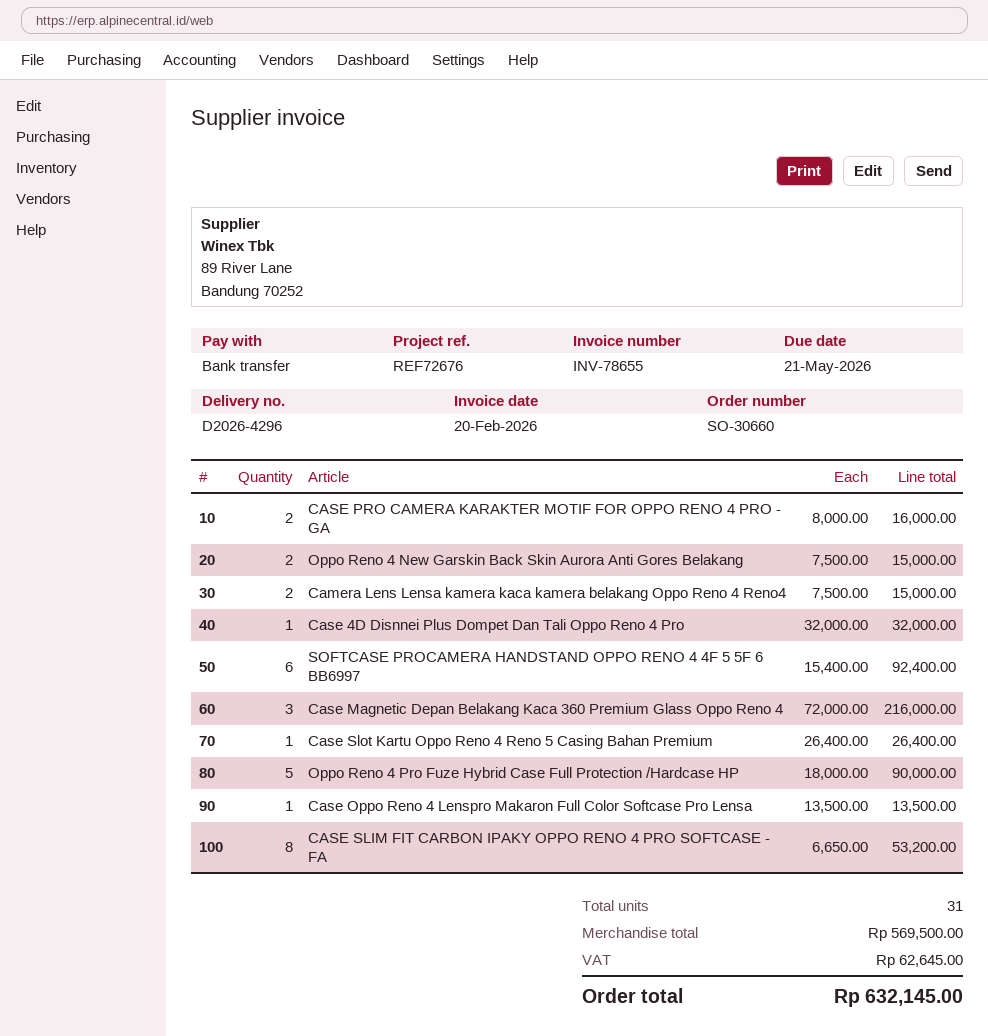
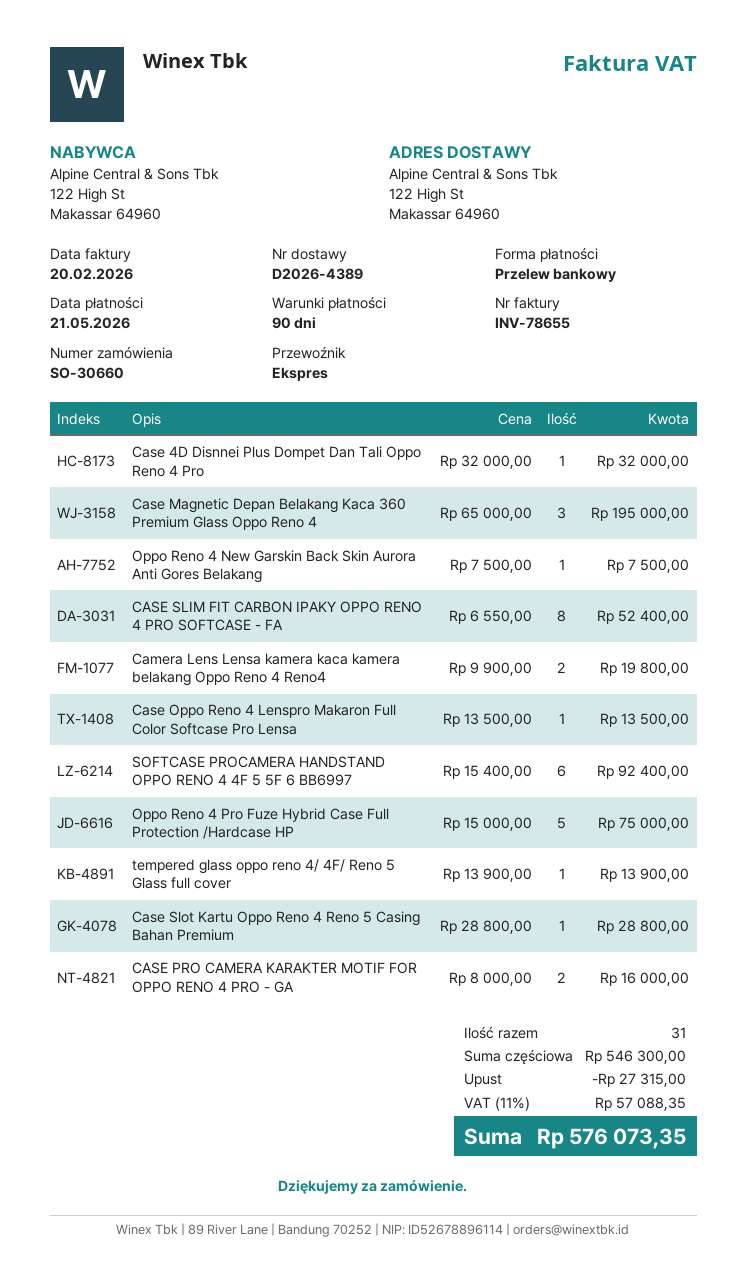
delivery note number: D2026-4296 -> D2026-4389
Oppo Reno 4 New Garskin Back Skin Aurora Anti Gores Belakang: 2 x 7500.00 = 15000.00 -> 1 x 7500.00 = 7500.00
Camera Lens Lensa kamera kaca kamera belakang Oppo Reno 4 Reno4: 2 x 7500.00 = 15000.00 -> 2 x 9900.00 = 19800.00
Case Magnetic Depan Belakang Kaca 360 Premium Glass Oppo Reno 4: 3 x 72000.00 = 216000.00 -> 3 x 65000.00 = 195000.00
Case Slot Kartu Oppo Reno 4 Reno 5 Casing Bahan Premium: 1 x 26400.00 = 26400.00 -> 1 x 28800.00 = 28800.00
Oppo Reno 4 Pro Fuze Hybrid Case Full Protection /Hardcase HP: 5 x 18000.00 = 90000.00 -> 5 x 15000.00 = 75000.00
CASE SLIM FIT CARBON IPAKY OPPO RENO 4 PRO SOFTCASE - FA: 8 x 6650.00 = 53200.00 -> 8 x 6550.00 = 52400.00
tempered glass oppo reno 4/ 4F/ Reno 5 Glass full cover: none -> 1 x 13900.00 = 13900.00
subtotal: 569500.00 -> 546300.00
discount: none -> 27315.00
tax: 62645.00 -> 57088.35
total: 632145.00 -> 576073.35

